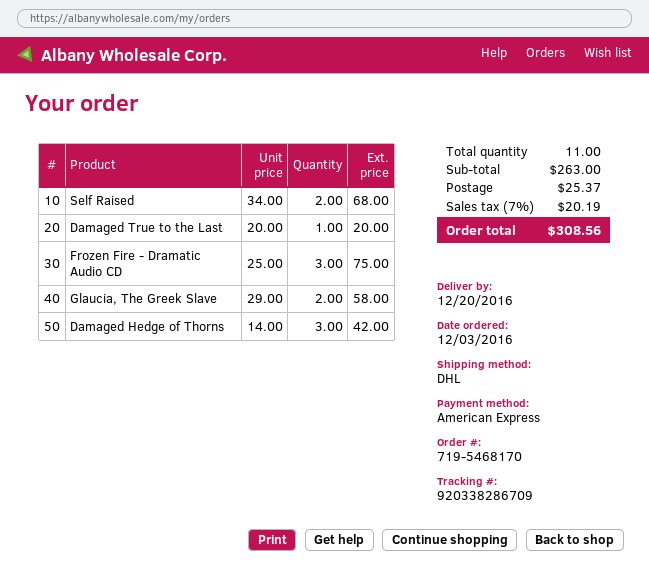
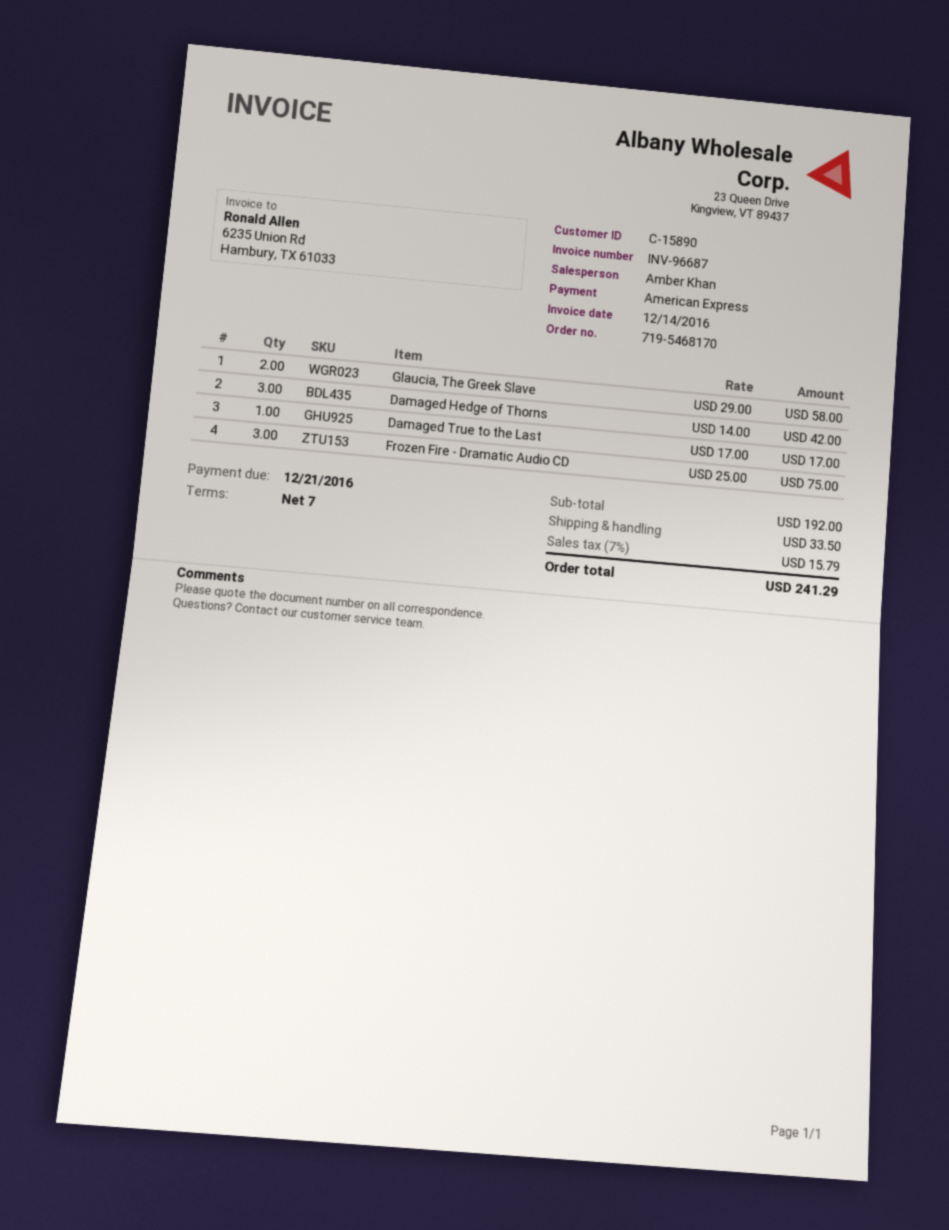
Self Raised: 2 x 34.00 = 68.00 -> none
Damaged True to the Last: 1 x 20.00 = 20.00 -> 1 x 17.00 = 17.00
subtotal: 263.00 -> 192.00
shipping: 25.37 -> 33.50
tax: 7% = 20.19 -> 7% = 15.79
total: 308.56 -> 241.29

